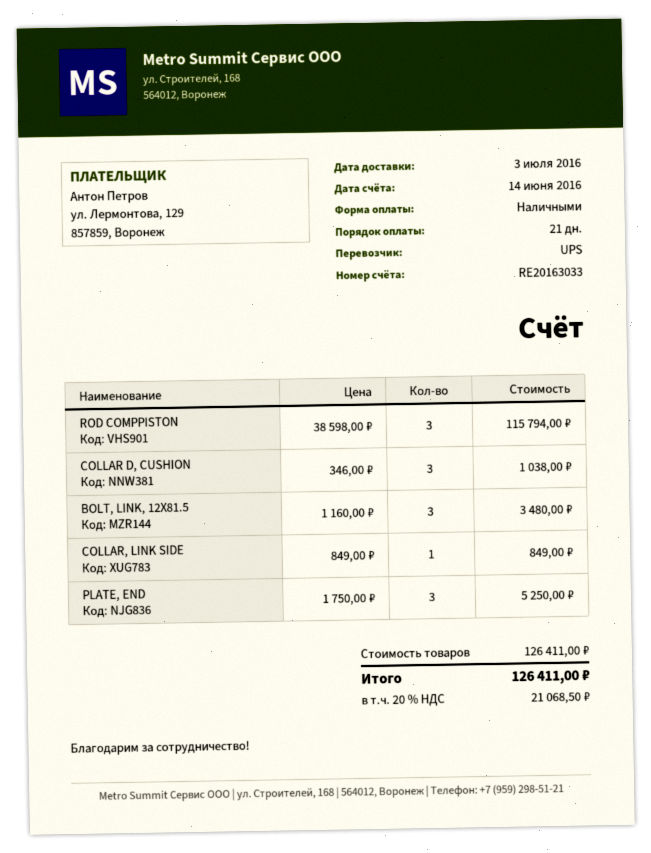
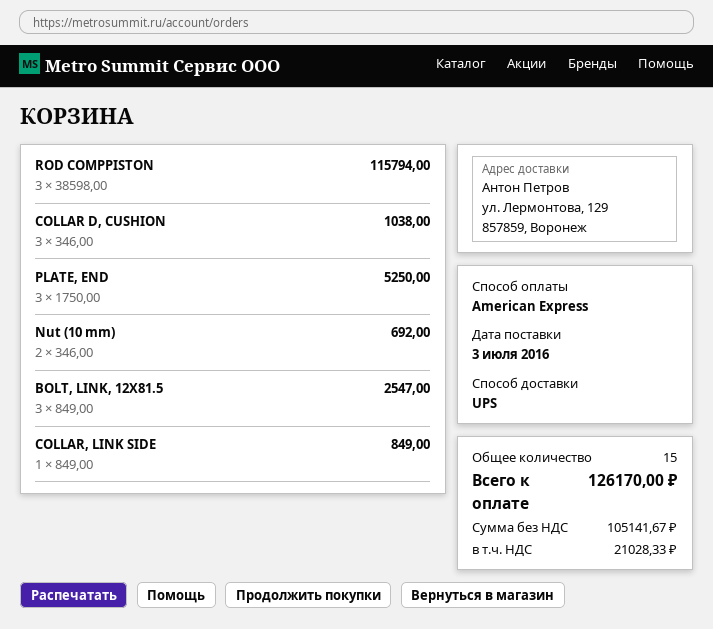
payment method: cash -> American Express
BOLT, LINK, 12X81.5: 3 x 1160.00 = 3480.00 -> 3 x 849.00 = 2547.00
Nut (10 mm): none -> 2 x 346.00 = 692.00
tax: 21068.50 -> 21028.33
total: 126411.00 -> 126170.00

